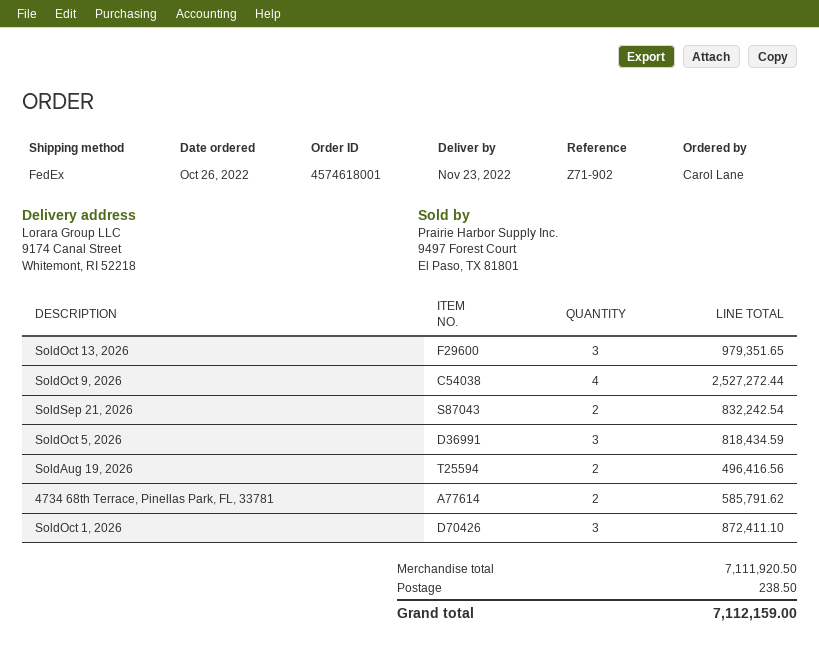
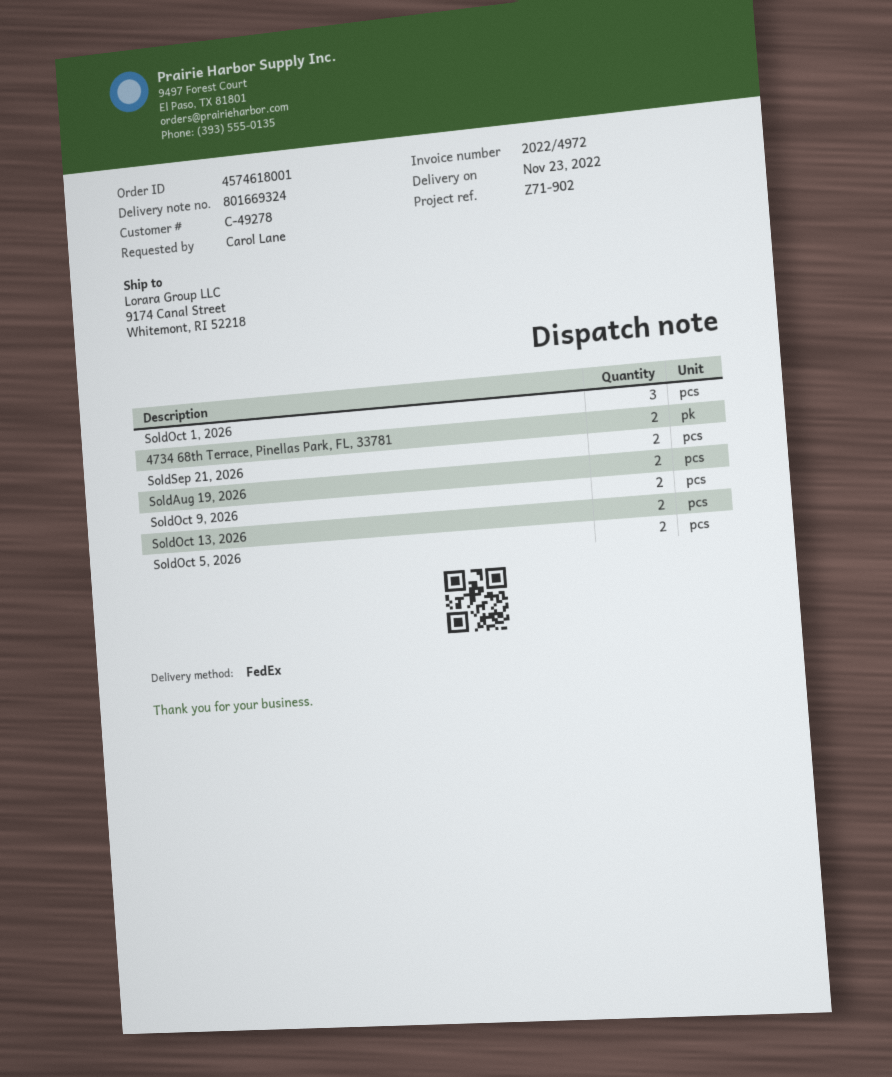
SoldOct 13, 2026: 3 -> 2
SoldOct 9, 2026: 4 -> 2
SoldOct 5, 2026: 3 -> 2

